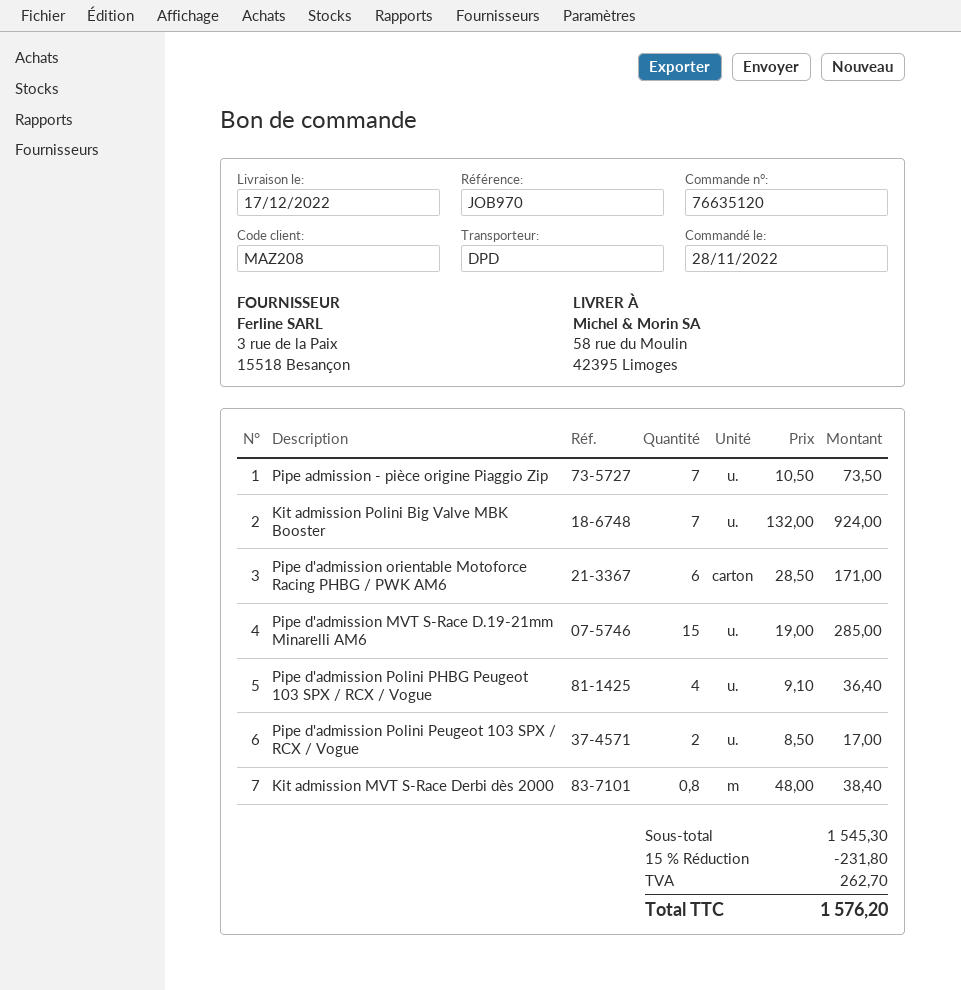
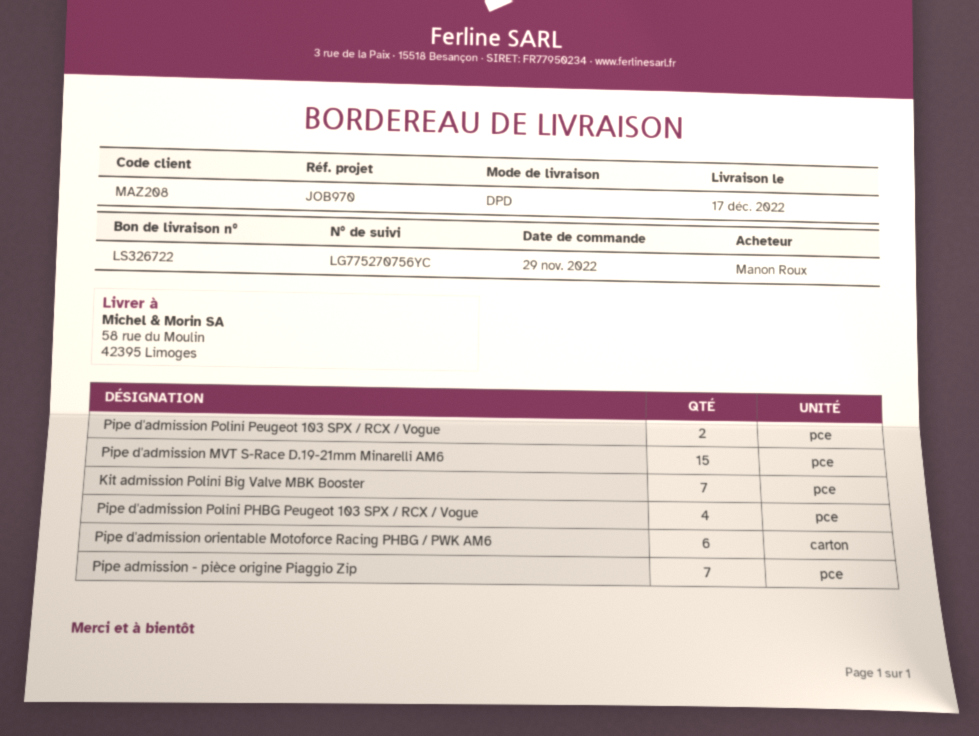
order date: 2022-11-28 -> 2022-11-29
Kit admission MVT S-Race Derbi dès 2000: 0.8 -> none

